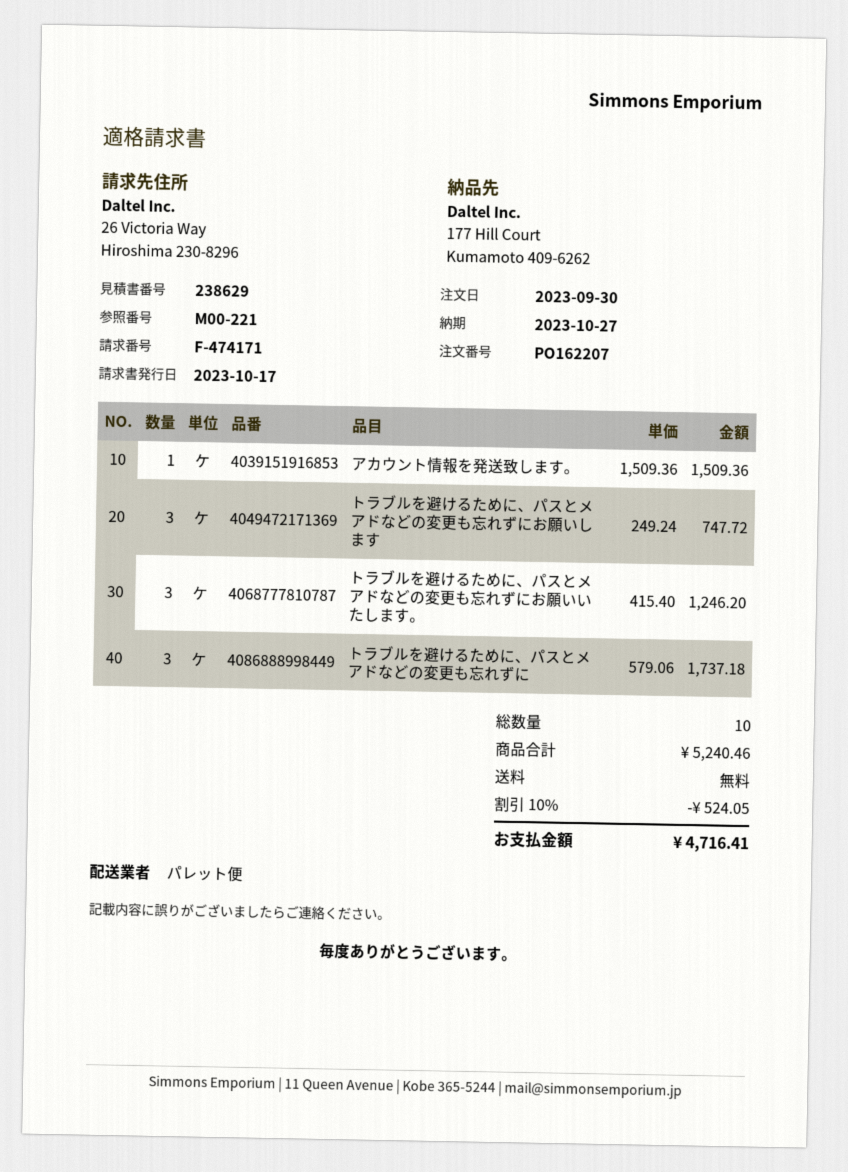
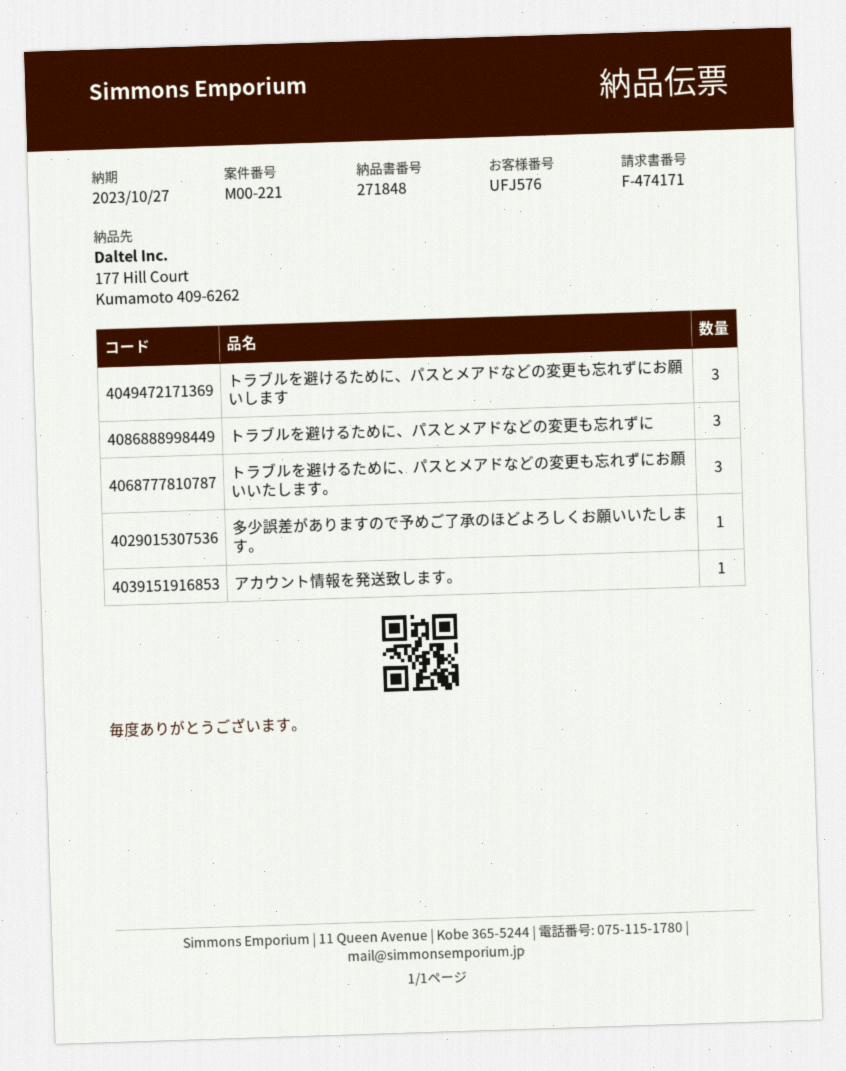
多少誤差がありますので予めご了承のほどよろしくお願いいたします。: none -> 1

